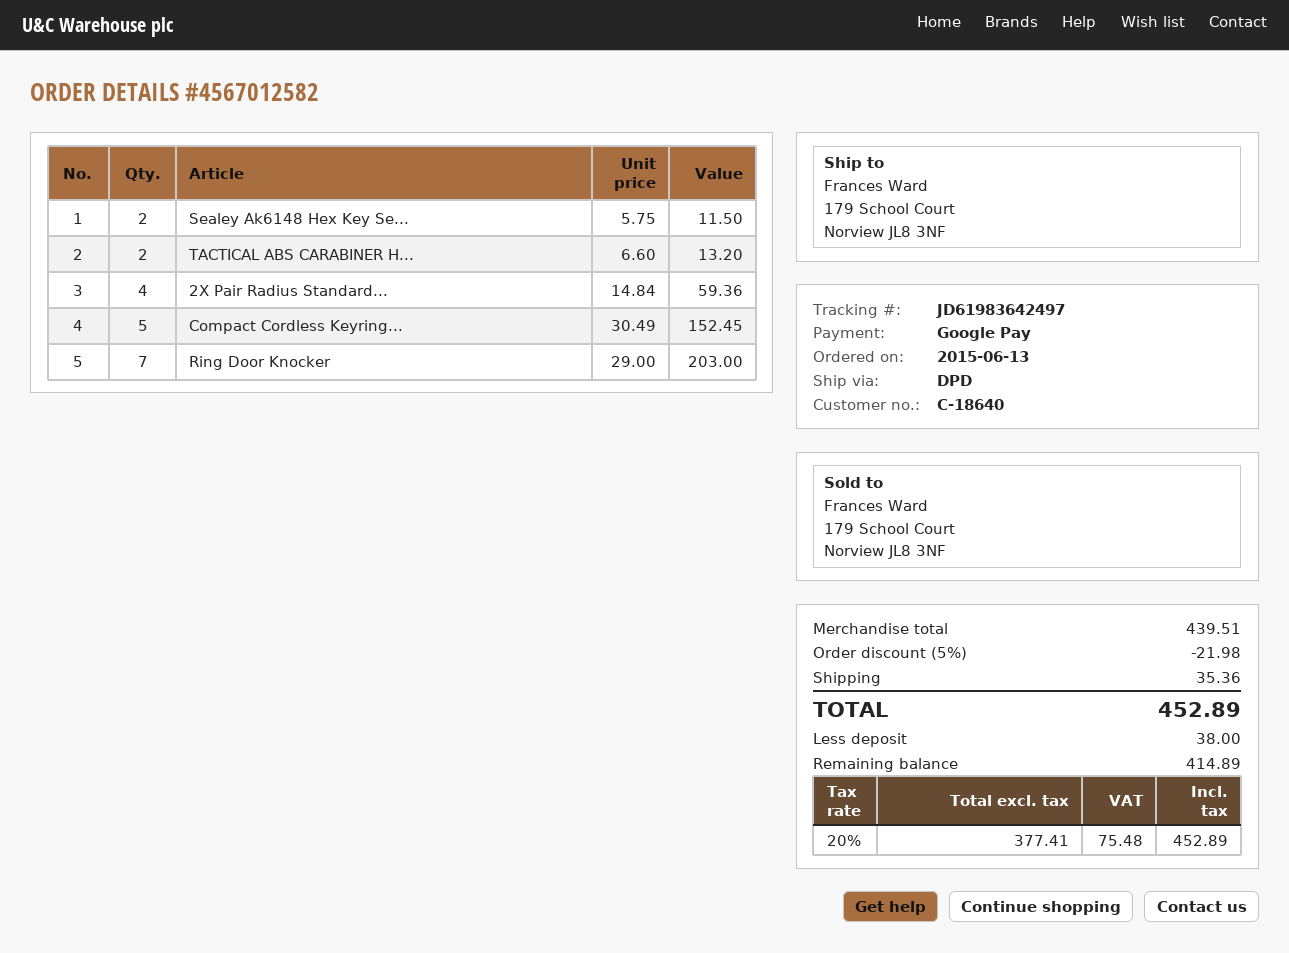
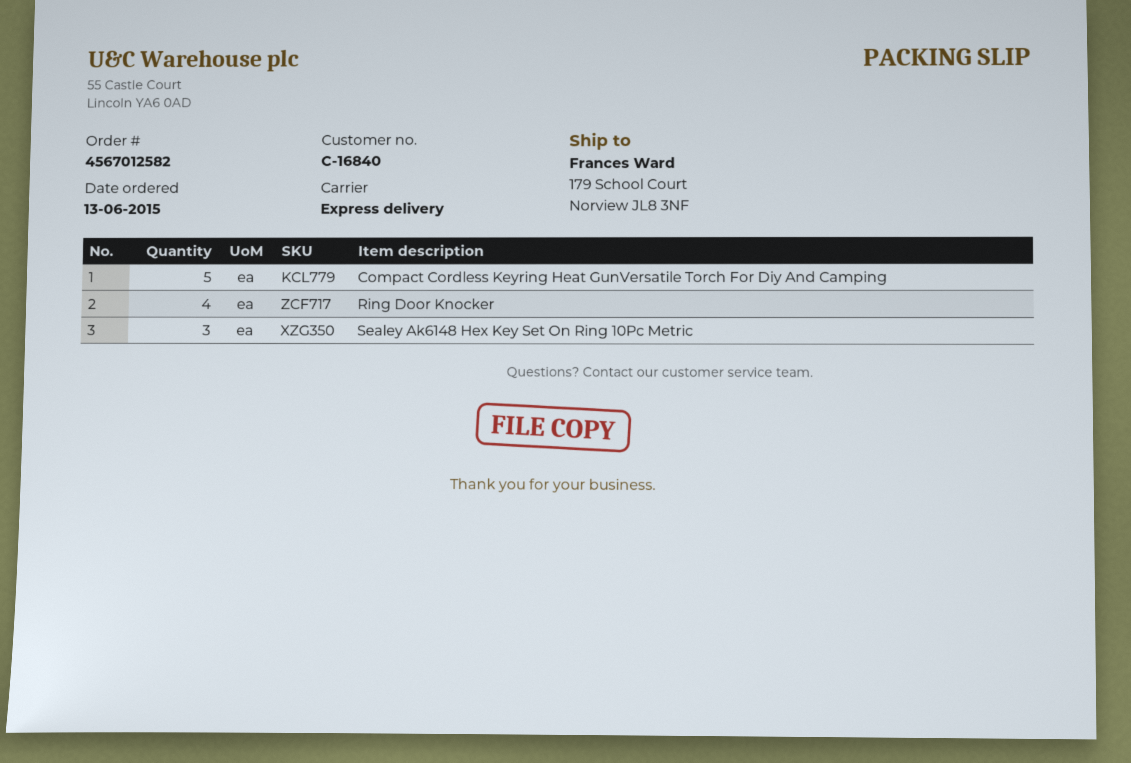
customer number: C-18640 -> C-16840
shipping method: DPD -> express
Sealey Ak6148 Hex Key Se...: 2 -> 3
TACTICAL ABS CARABINER H...: 2 -> none
2X Pair Radius Standard...: 4 -> none
Ring Door Knocker: 7 -> 4

